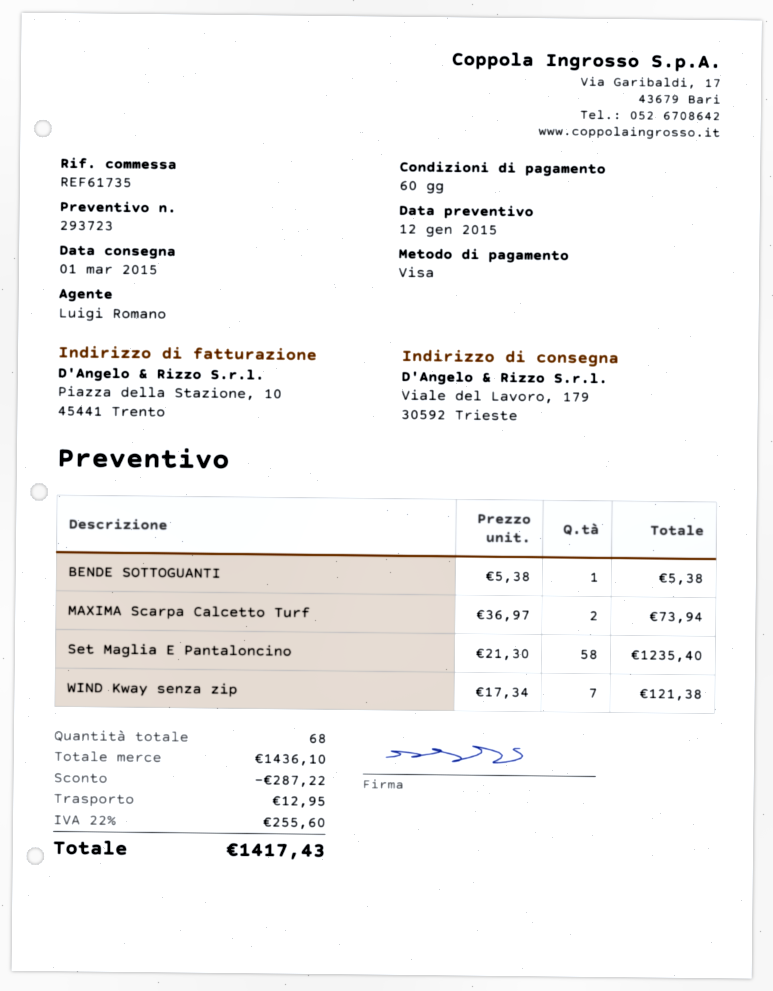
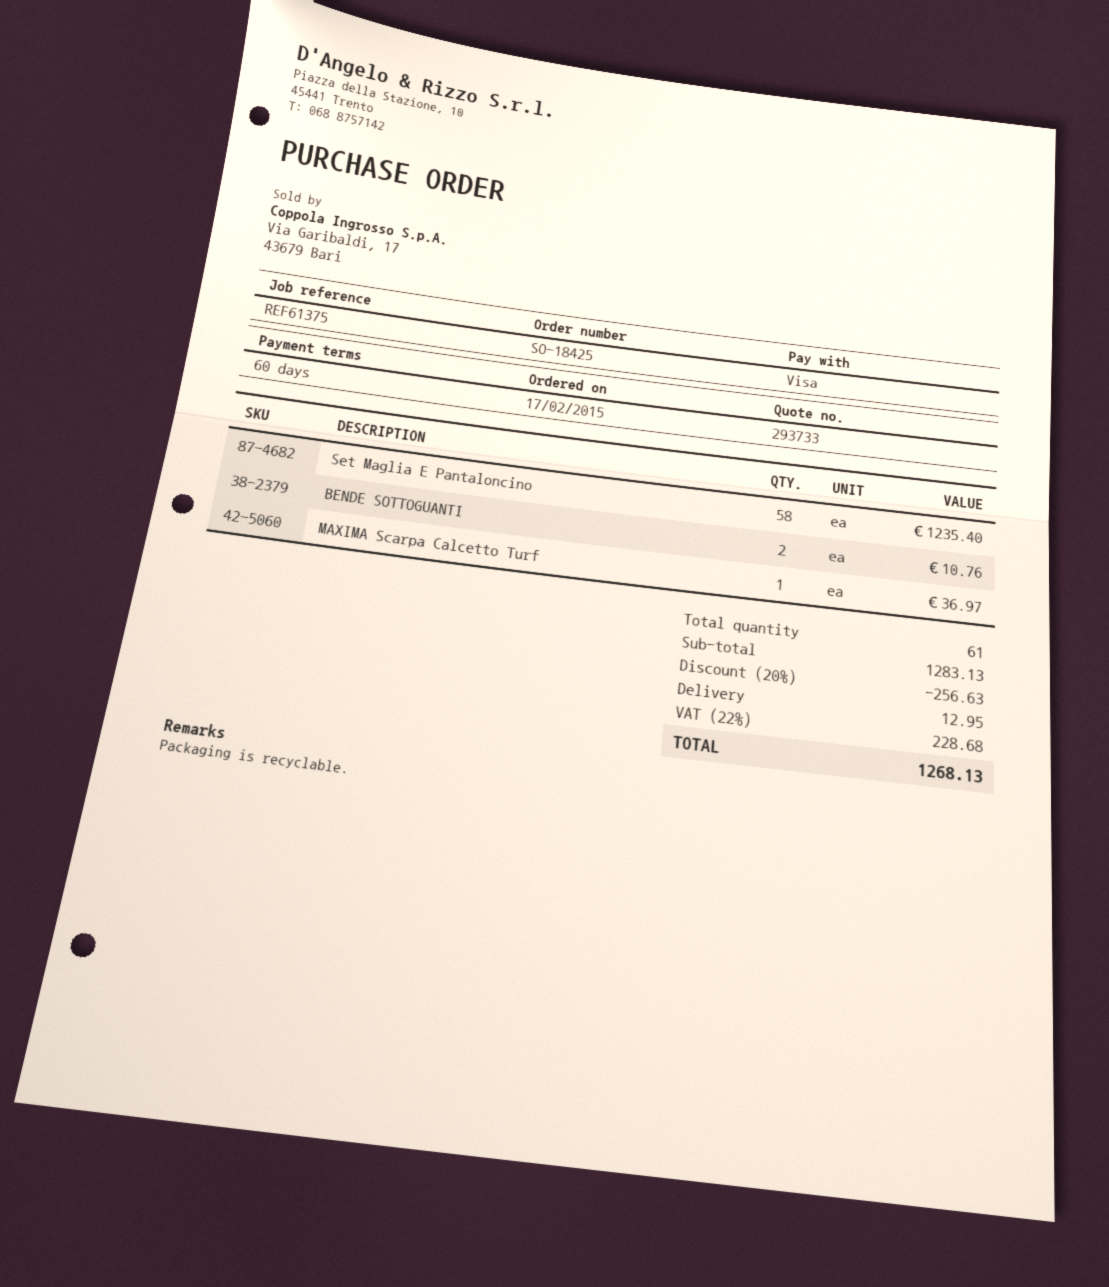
quote number: 293723 -> 293733
reference: REF61735 -> REF61375
BENDE SOTTOGUANTI: 1 for 5.38 -> 2 for 10.76
MAXIMA Scarpa Calcetto Turf: 2 for 73.94 -> 1 for 36.97
WIND Kway senza zip: 7 for 121.38 -> none
total quantity: 68 -> 61
subtotal: 1436.10 -> 1283.13
discount: 287.22 -> 256.63
tax: 22% = 255.60 -> 22% = 228.68
total: 1417.43 -> 1268.13

